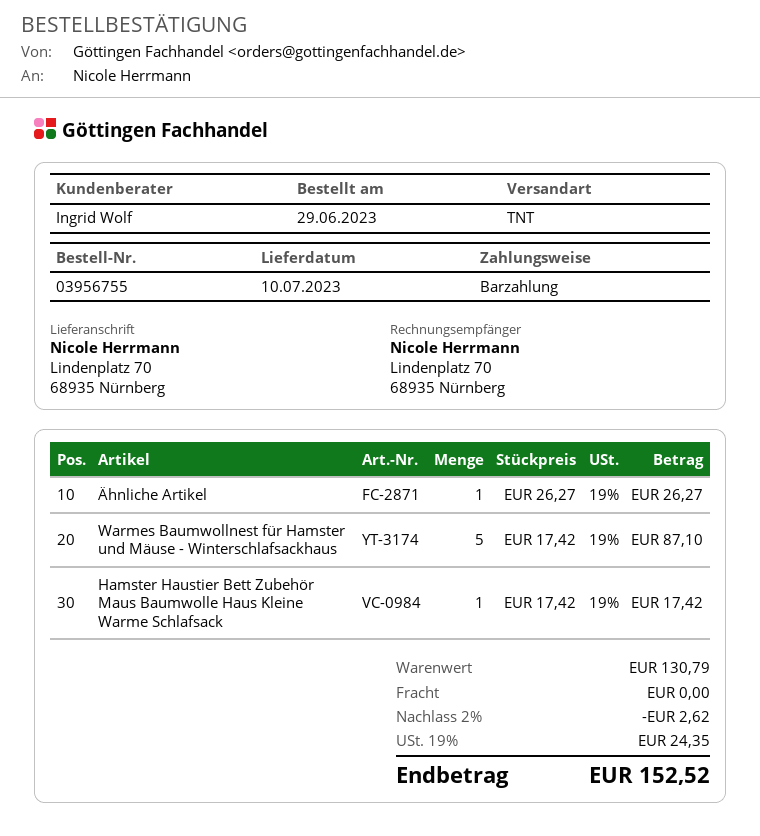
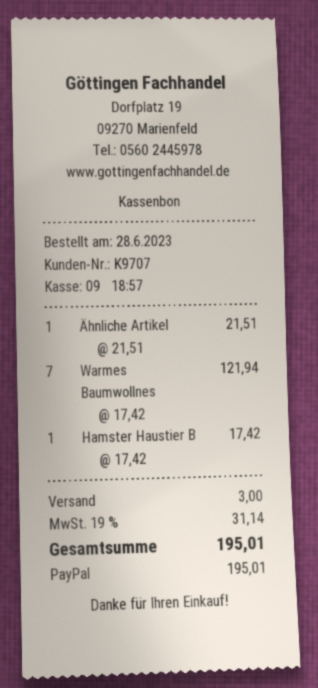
order date: 2023-06-29 -> 2023-06-28
payment method: cash -> PayPal
Ähnliche Artikel: 1 x 26.27 = 26.27 -> 1 x 21.51 = 21.51
Warmes Baumwollnest für Hamster und Mäuse - Winterschlafsackhaus: 5 x 17.42 = 87.10 -> 7 x 17.42 = 121.94
discount: 2% = 2.62 -> none
shipping: 0.00 -> 3.00
tax: 19% = 24.35 -> 19% = 31.14
total: 152.52 -> 195.01

